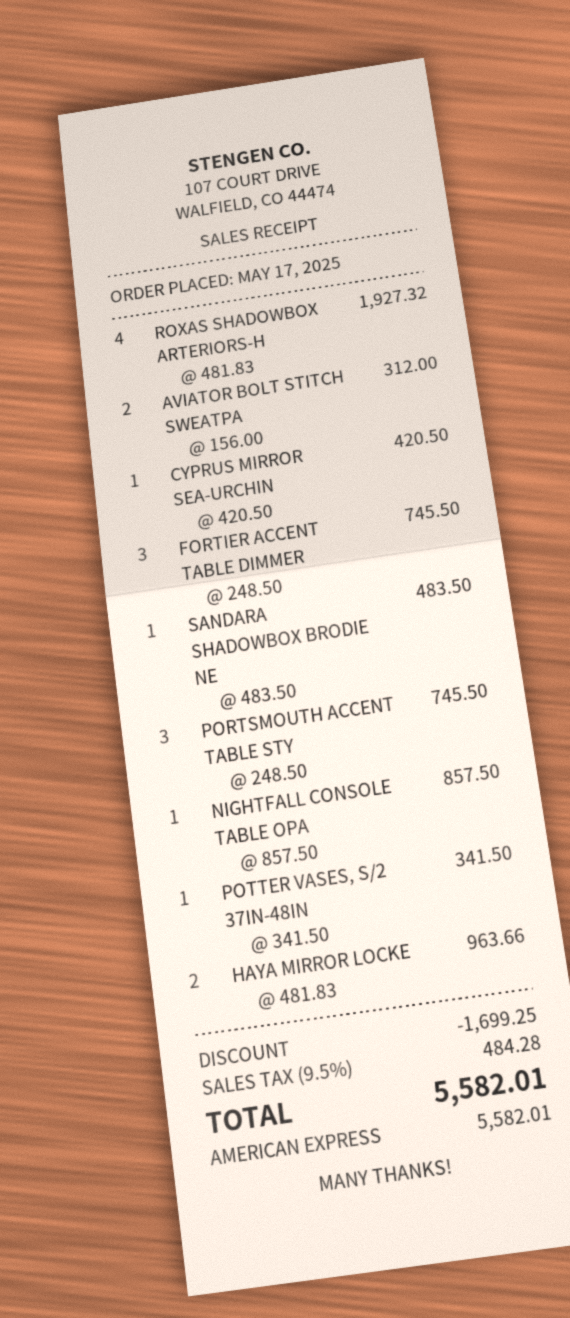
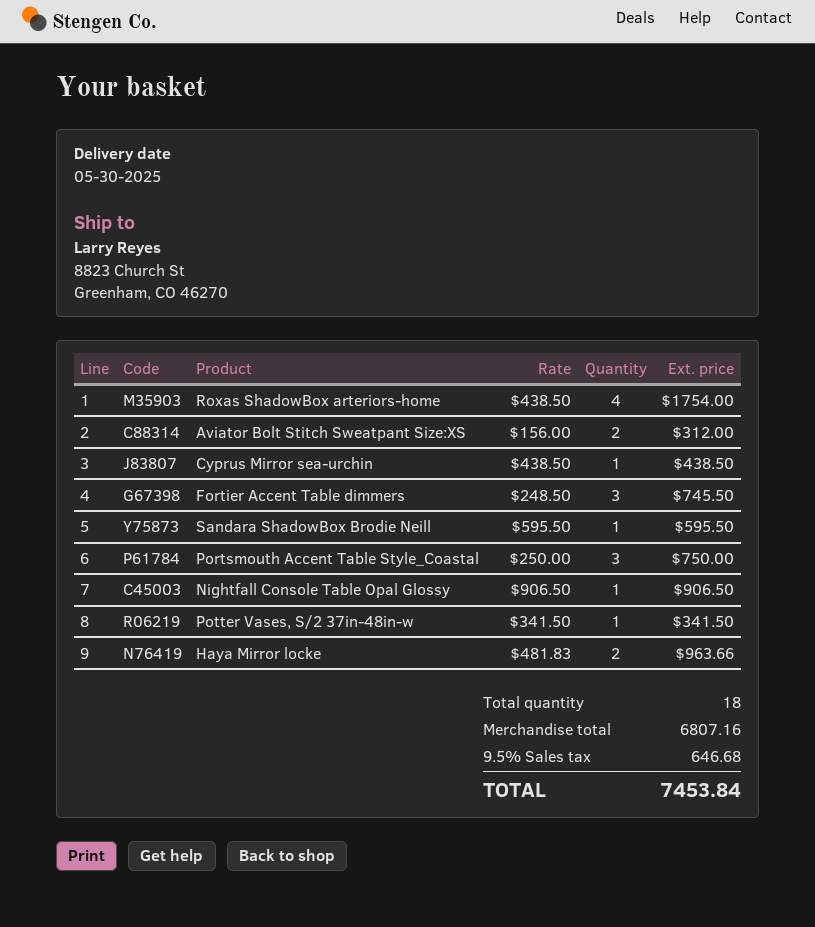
ROXAS SHADOWBOX ARTERIORS-H: 4 x 481.83 = 1927.32 -> 4 x 438.50 = 1754.00
CYPRUS MIRROR SEA-URCHIN: 1 x 420.50 = 420.50 -> 1 x 438.50 = 438.50
SANDARA SHADOWBOX BRODIE NE: 1 x 483.50 = 483.50 -> 1 x 595.50 = 595.50
PORTSMOUTH ACCENT TABLE STY: 3 x 248.50 = 745.50 -> 3 x 250.00 = 750.00
NIGHTFALL CONSOLE TABLE OPA: 1 x 857.50 = 857.50 -> 1 x 906.50 = 906.50
discount: 1699.25 -> none
tax: 9.5% = 484.28 -> 9.5% = 646.68
total: 5582.01 -> 7453.84

